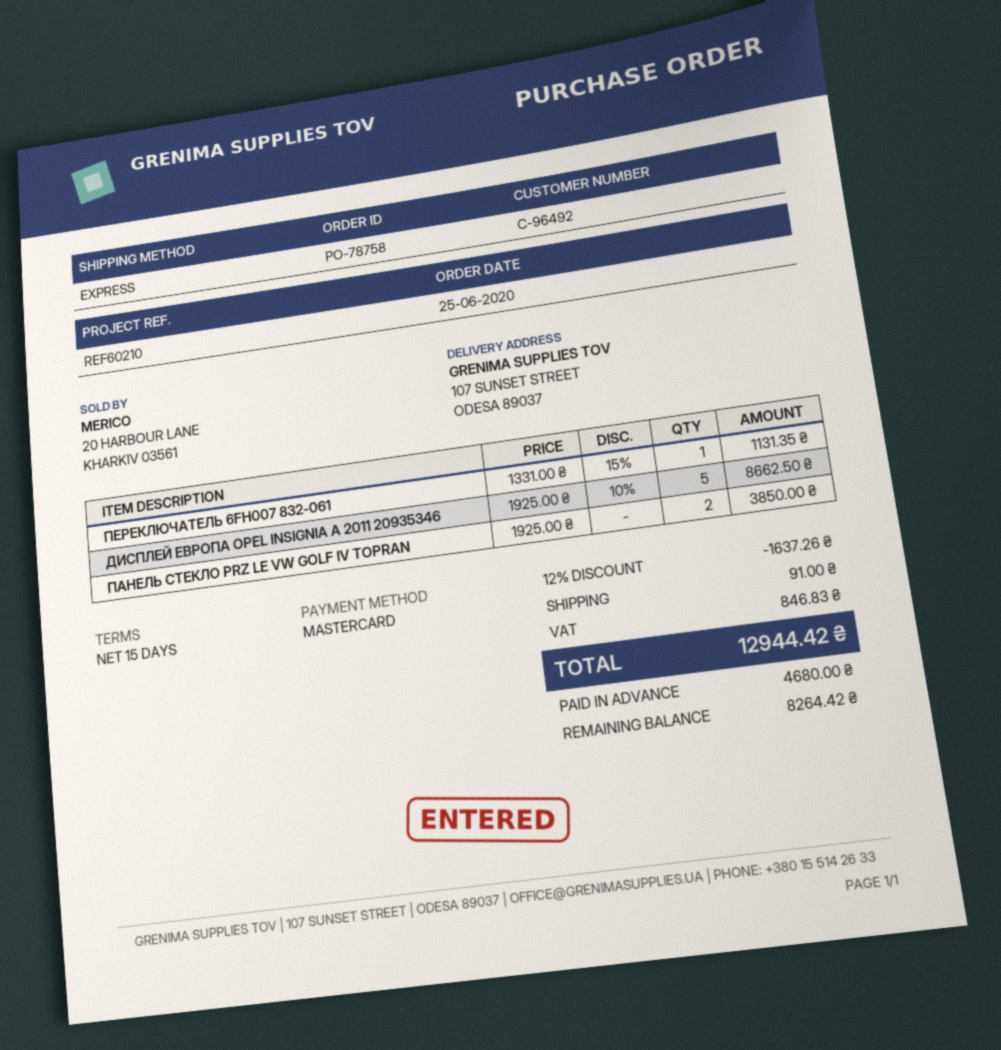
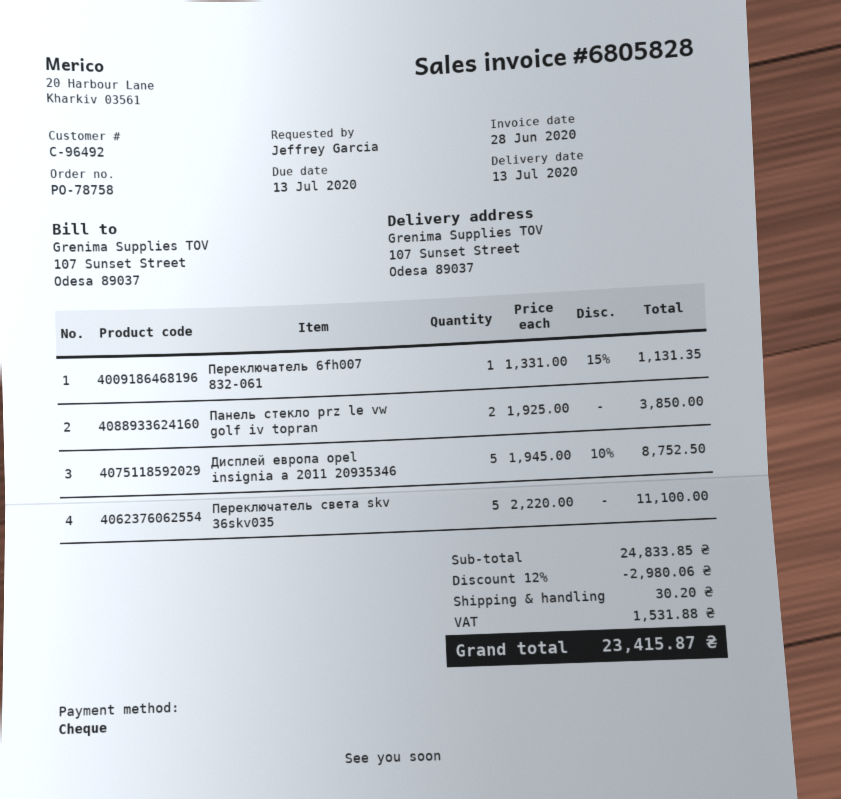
payment method: Mastercard -> cheque
ДИСПЛЕЙ ЕВРОПА OPEL INSIGNIA A 2011 20935346: 5 x 1925.00 - 10% = 8662.50 -> 5 x 1945.00 - 10% = 8752.50
Переключатель света skv 36skv035: none -> 5 x 2220.00 = 11100.00
discount: 12% = 1637.26 -> 12% = 2980.06
shipping: 91.00 -> 30.20
tax: 846.83 -> 1531.88
total: 12944.42 -> 23415.87

